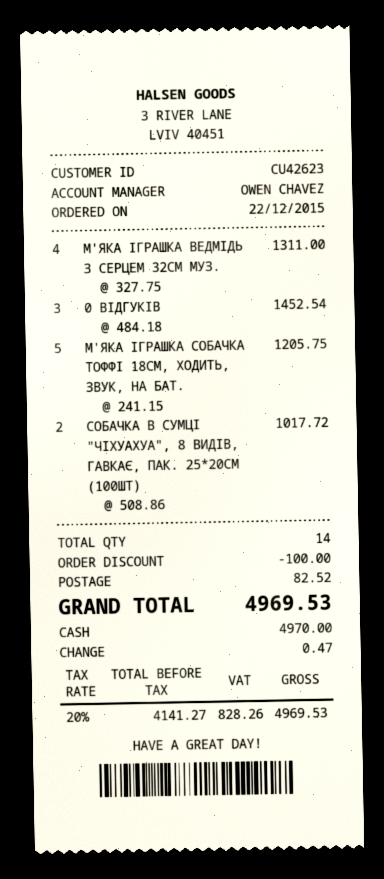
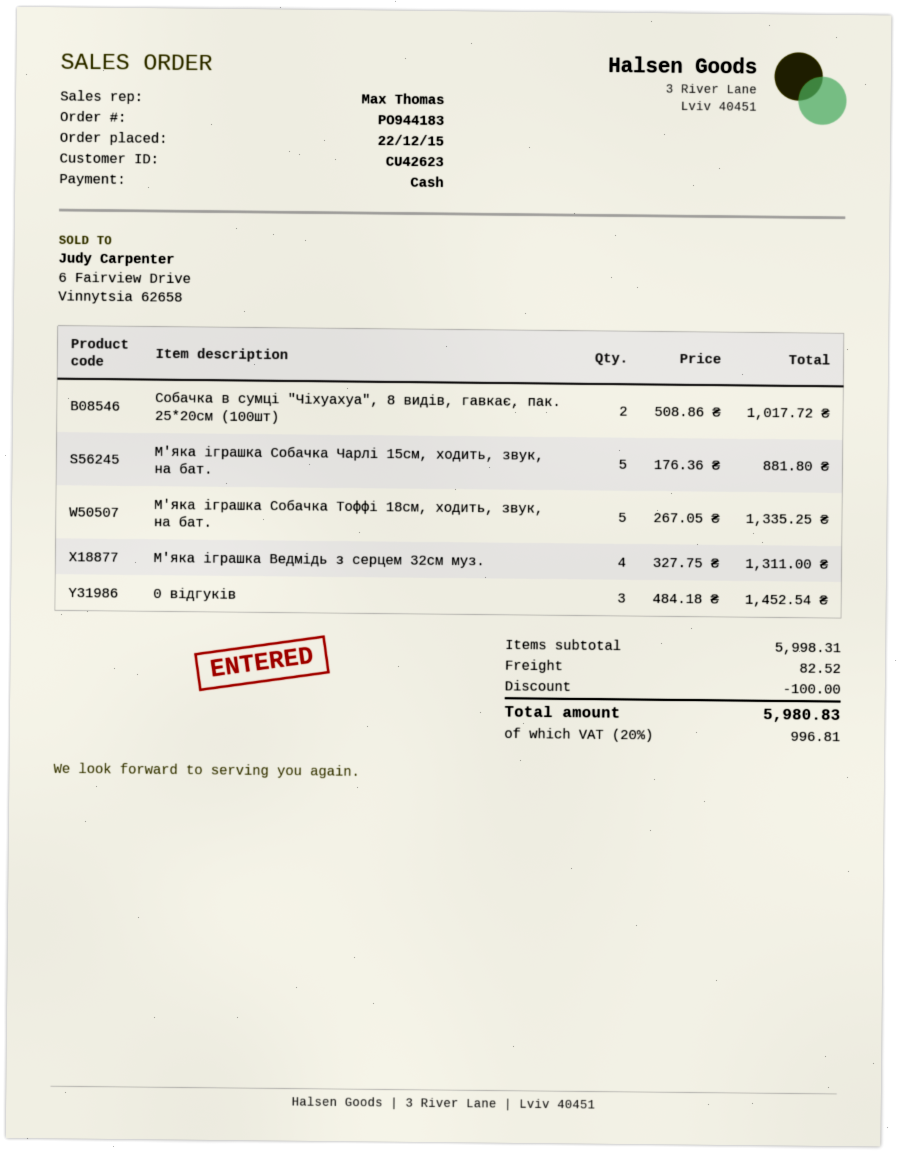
sales rep: OWEN CHAVEZ -> Max Thomas
М'ЯКА ІГРАШКА СОБАЧКА ТОФФІ 18СМ, ХОДИТЬ, ЗВУК, НА БАТ.: 5 x 241.15 = 1205.75 -> 5 x 267.05 = 1335.25
М'яка іграшка Собачка Чарлі 15см, ходить, звук, на бат.: none -> 5 x 176.36 = 881.80
tax: 20% = 828.26 -> 20% = 996.81
total: 4969.53 -> 5980.83

